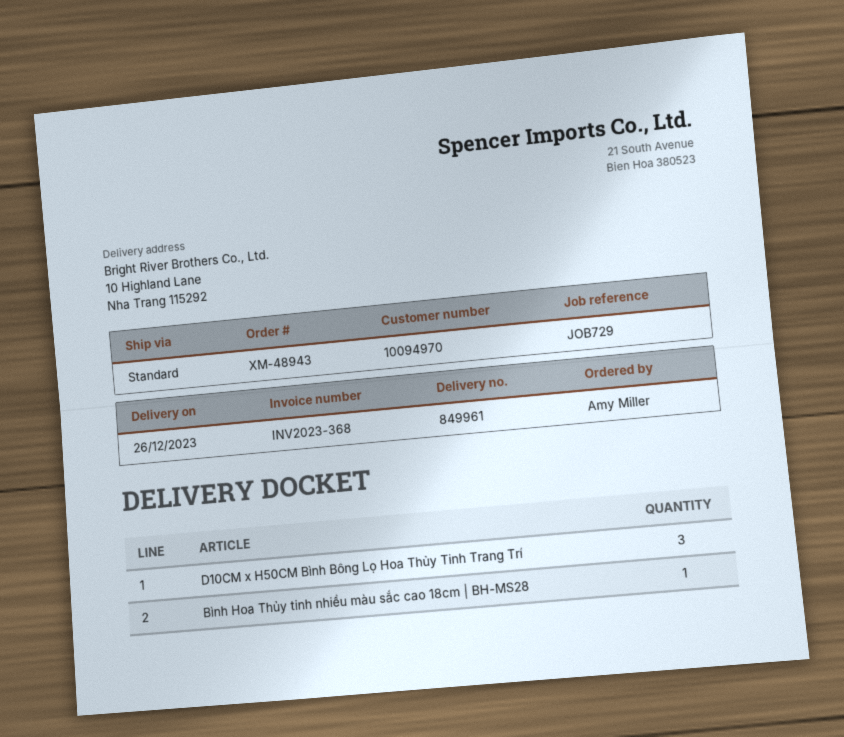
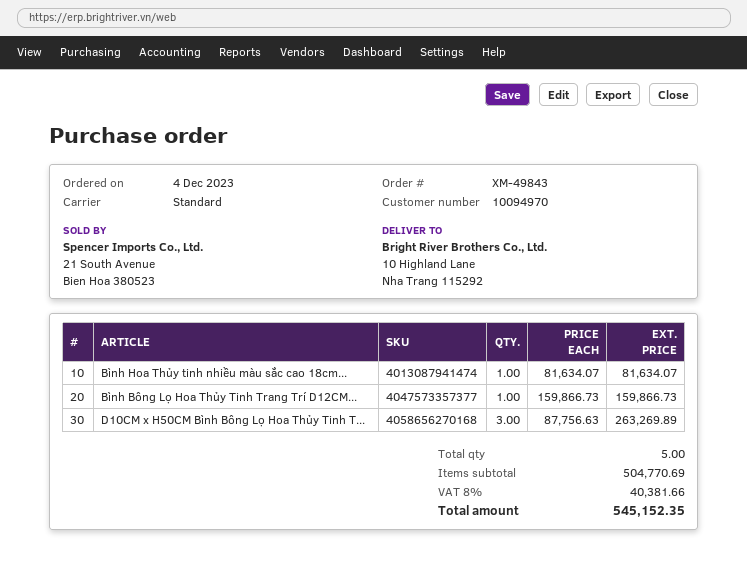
order number: XM-48943 -> XM-49843
Bình Bông Lọ Hoa Thủy Tinh Trang Trí D12CM...: none -> 1

